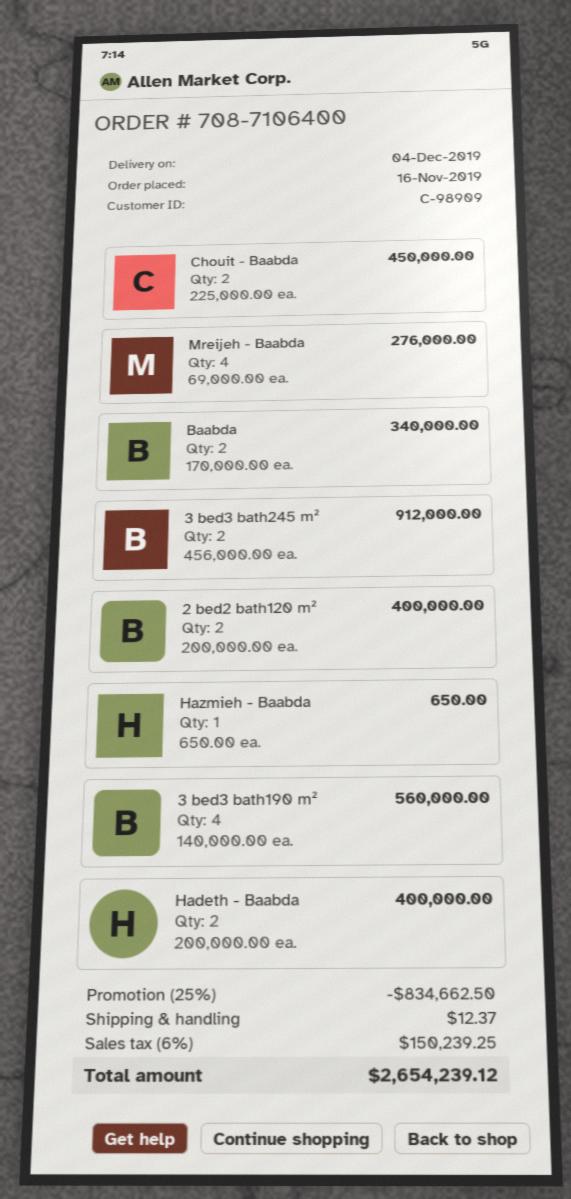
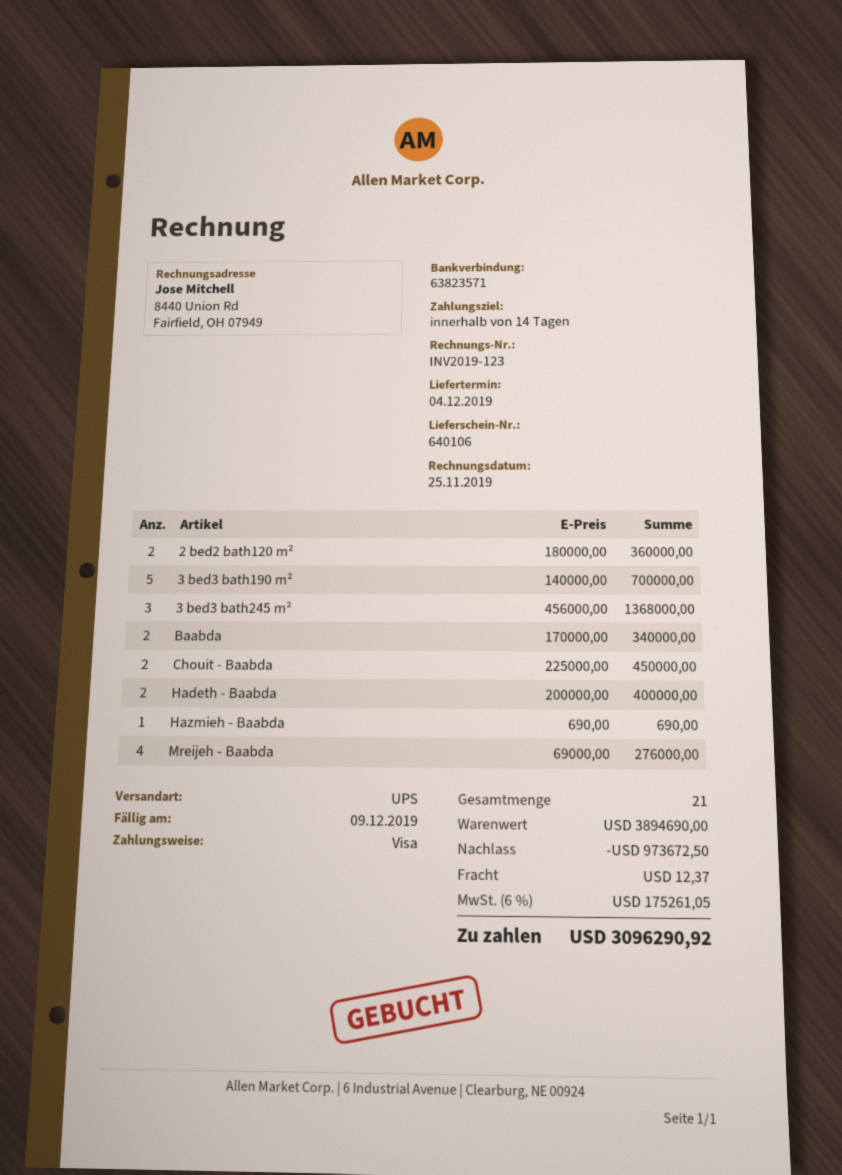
3 bed3 bath245 m²: 2 x 456000.00 = 912000.00 -> 3 x 456000.00 = 1368000.00
2 bed2 bath120 m²: 2 x 200000.00 = 400000.00 -> 2 x 180000.00 = 360000.00
Hazmieh - Baabda: 1 x 650.00 = 650.00 -> 1 x 690.00 = 690.00
3 bed3 bath190 m²: 4 x 140000.00 = 560000.00 -> 5 x 140000.00 = 700000.00
discount: 834662.50 -> 973672.50
tax: 6% = 150239.25 -> 6% = 175261.05
total: 2654239.12 -> 3096290.92

